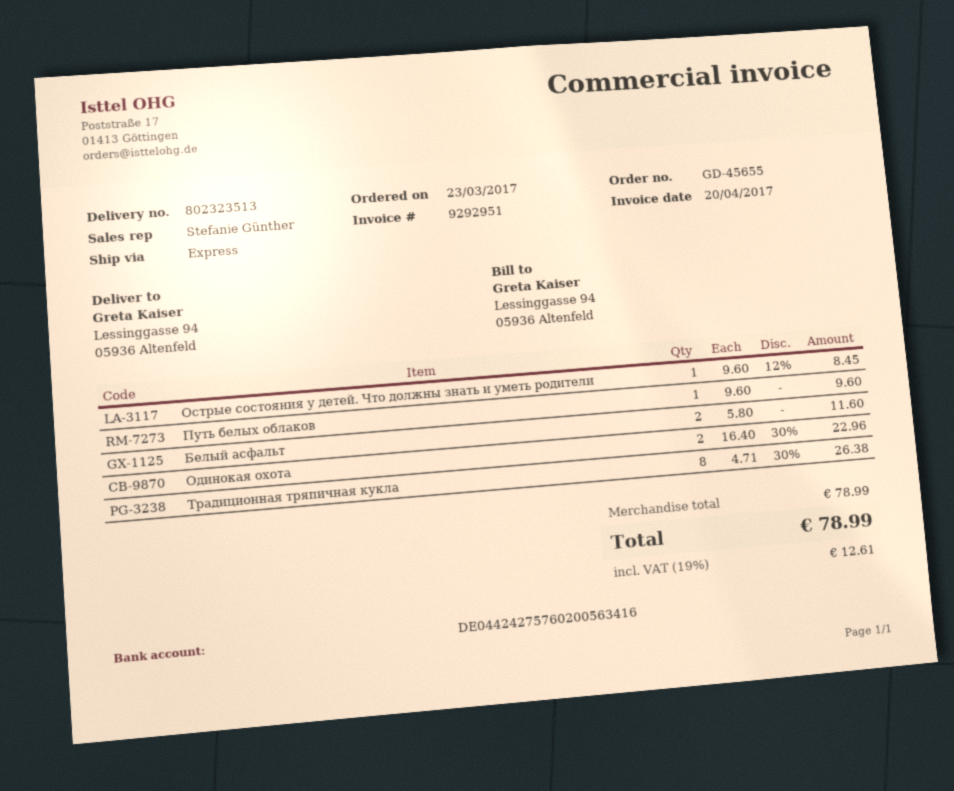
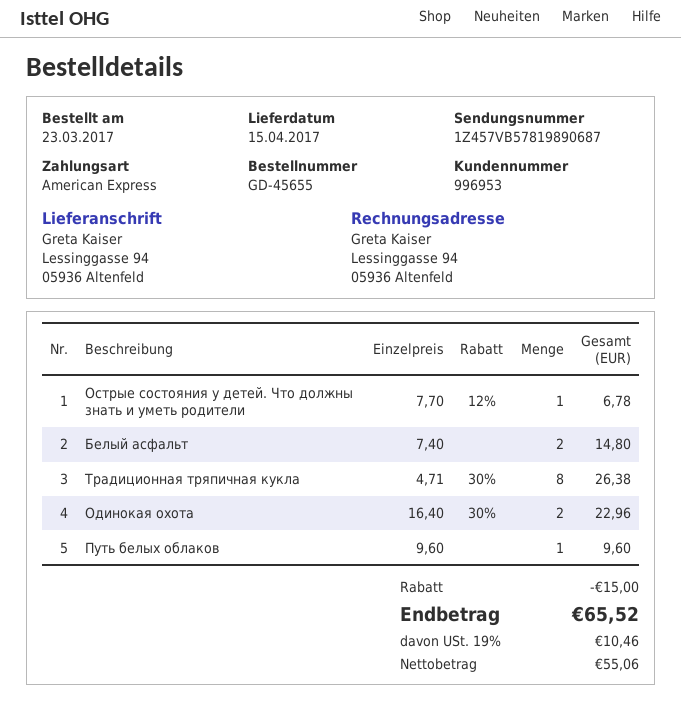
Острые состояния у детей. Что должны знать и уметь родители: 1 x 9.60 - 12% = 8.45 -> 1 x 7.70 - 12% = 6.78
Белый асфальт: 2 x 5.80 = 11.60 -> 2 x 7.40 = 14.80
discount: none -> 15.00
tax: 19% = 12.61 -> 19% = 10.46
total: 78.99 -> 65.52

